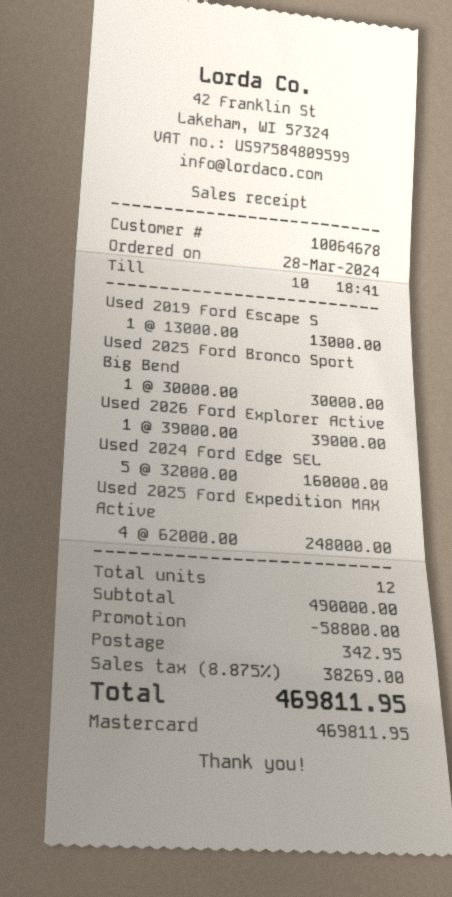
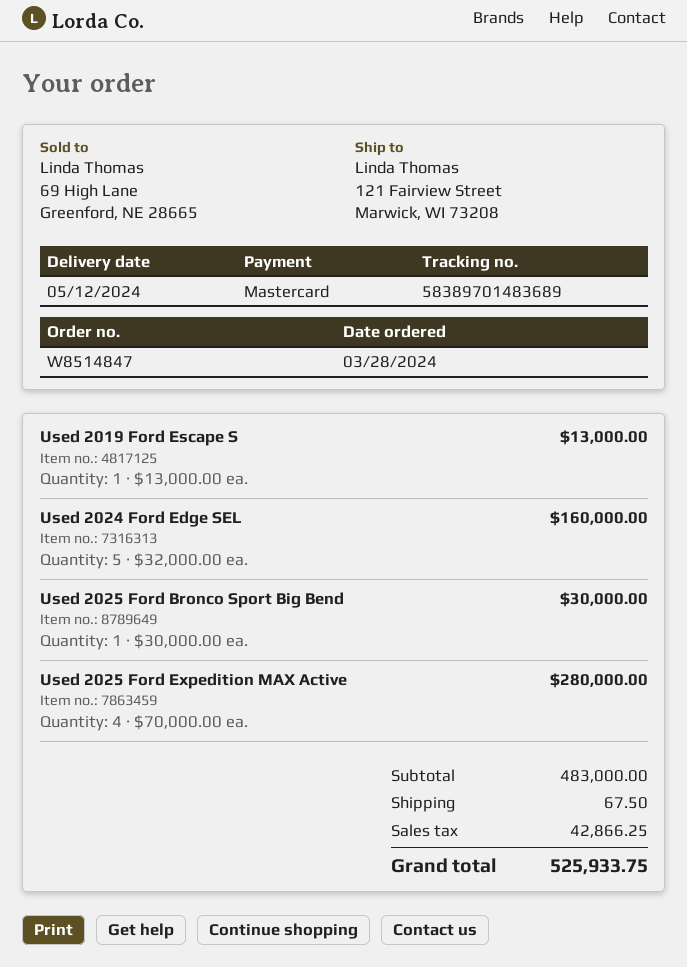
Used 2026 Ford Explorer Active: 1 x 39000.00 = 39000.00 -> none
Used 2025 Ford Expedition MAX Active: 4 x 62000.00 = 248000.00 -> 4 x 70000.00 = 280000.00
subtotal: 490000.00 -> 483000.00
discount: 58800.00 -> none
shipping: 342.95 -> 67.50
tax: 38269.00 -> 42866.25
total: 469811.95 -> 525933.75

